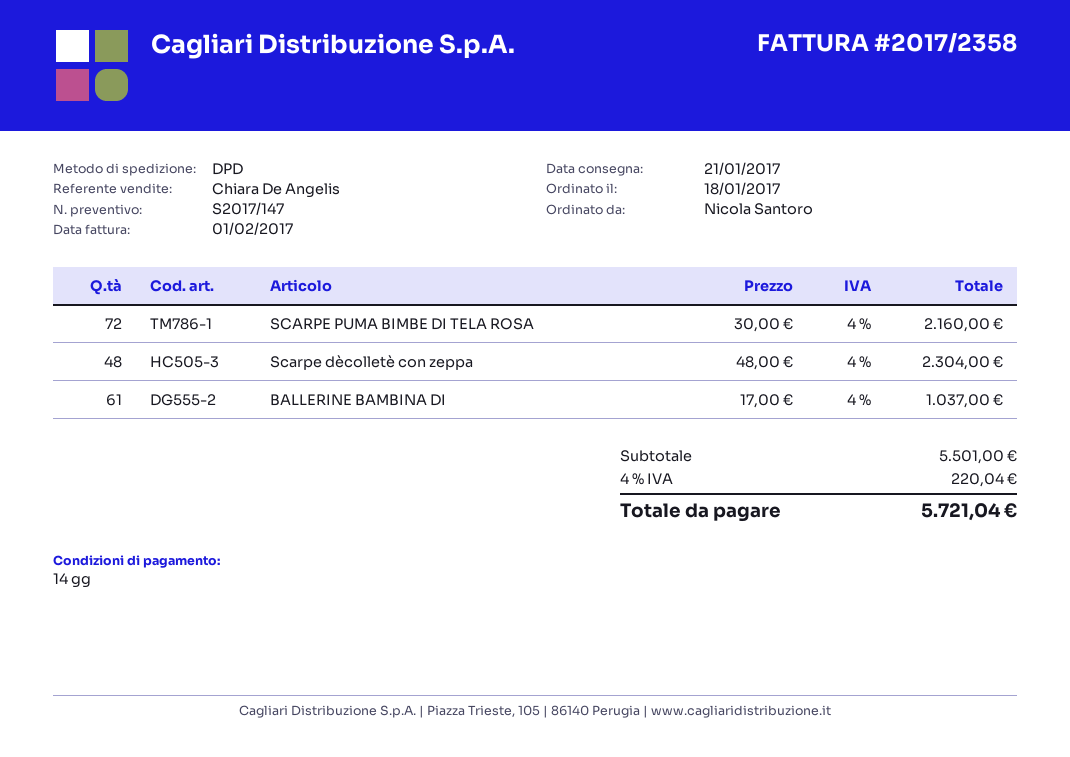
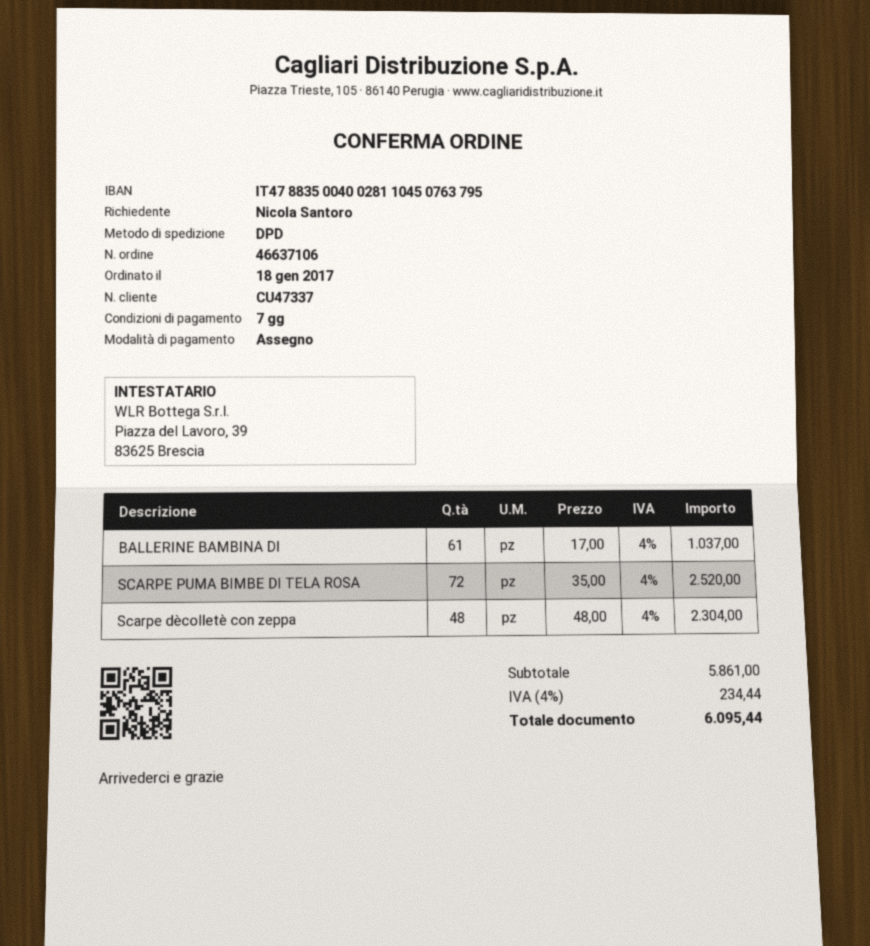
payment terms: 14 days -> 7 days
SCARPE PUMA BIMBE DI TELA ROSA: 72 x 30.00 = 2160.00 -> 72 x 35.00 = 2520.00
subtotal: 5501.00 -> 5861.00
tax: 4% = 220.04 -> 4% = 234.44
total: 5721.04 -> 6095.44

